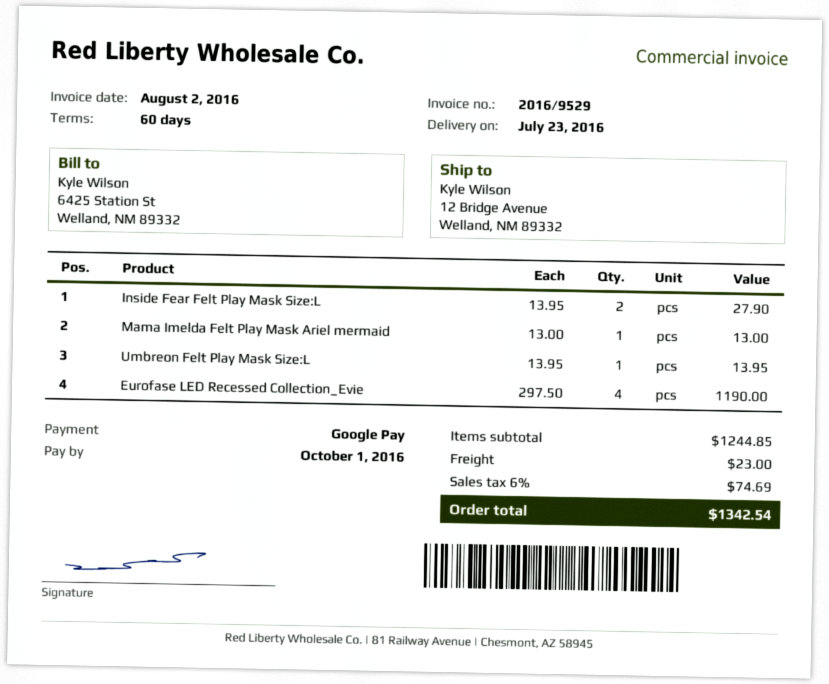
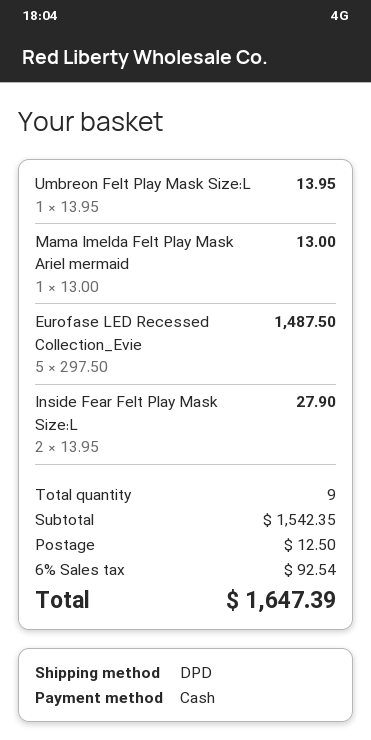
payment method: Google Pay -> cash
Eurofase LED Recessed Collection_Evie: 4 x 297.50 = 1190.00 -> 5 x 297.50 = 1487.50
subtotal: 1244.85 -> 1542.35
shipping: 23.00 -> 12.50
tax: 6% = 74.69 -> 6% = 92.54
total: 1342.54 -> 1647.39

